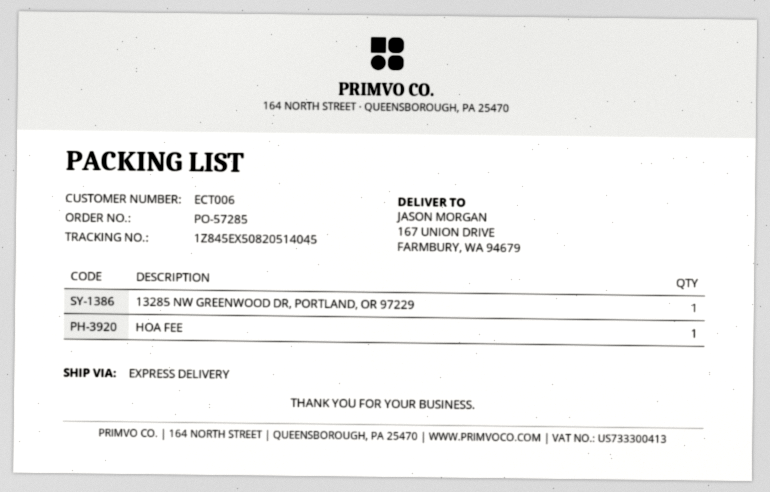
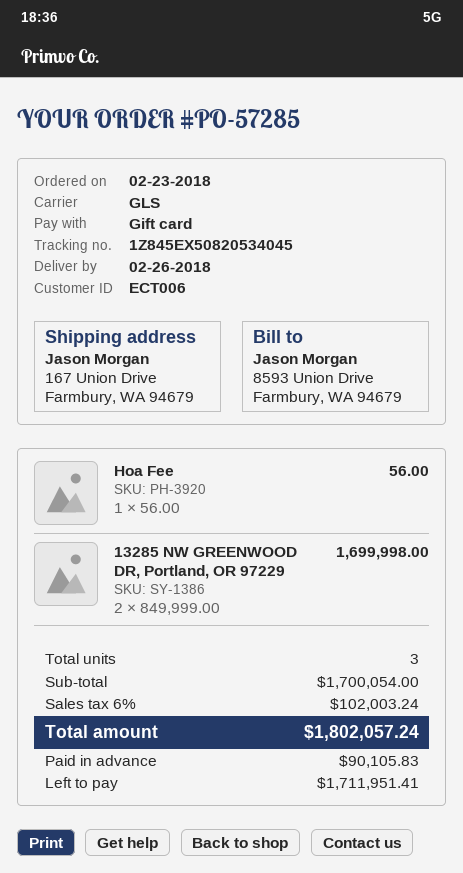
shipping method: express -> GLS
tracking number: 1Z845EX50820514045 -> 1Z845EX50820534045
13285 NW GREENWOOD DR, PORTLAND, OR 97229: 1 -> 2

